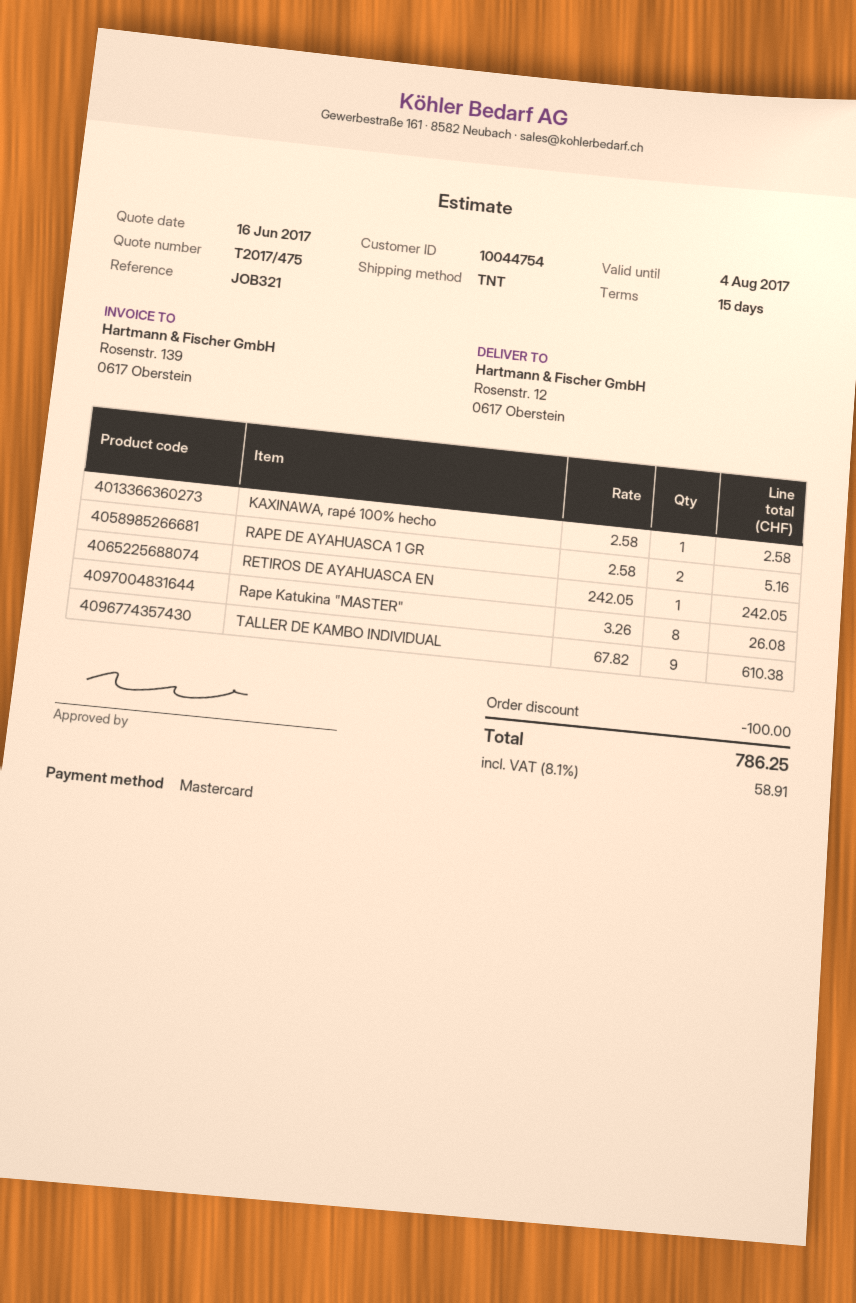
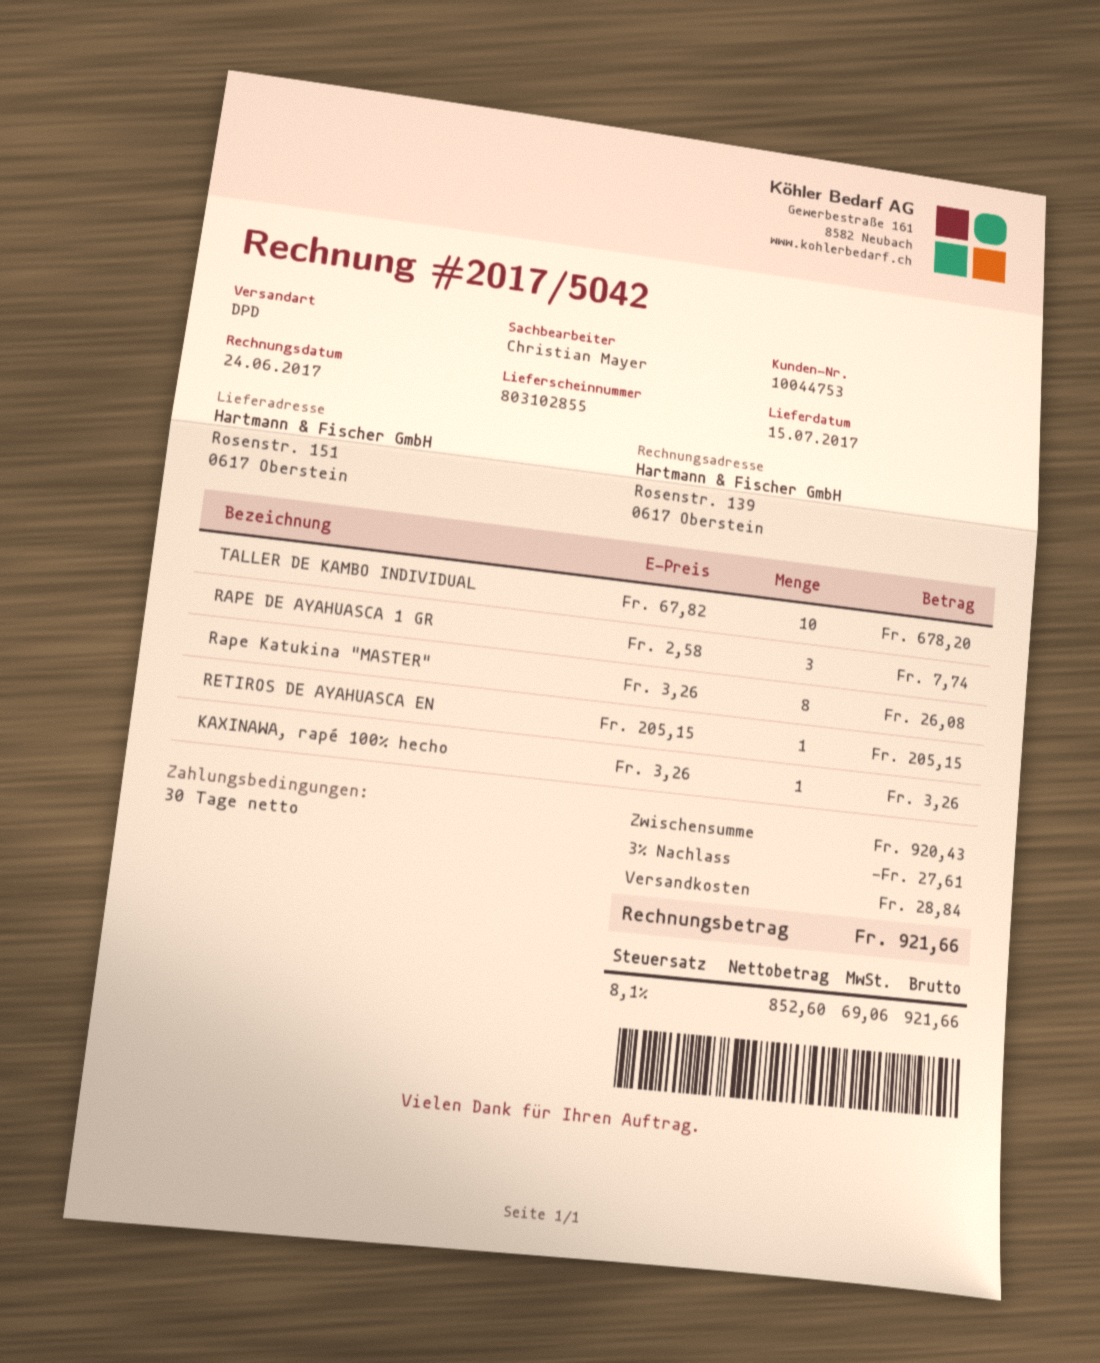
payment terms: 15 days -> 30 days
customer number: 10044754 -> 10044753
shipping method: TNT -> DPD
ship to: Rosenstr. 12, 0617 Oberstein -> Rosenstr. 151, 0617 Oberstein
KAXINAWA, rapé 100% hecho: 1 x 2.58 = 2.58 -> 1 x 3.26 = 3.26
RAPE DE AYAHUASCA 1 GR: 2 x 2.58 = 5.16 -> 3 x 2.58 = 7.74
RETIROS DE AYAHUASCA EN: 1 x 242.05 = 242.05 -> 1 x 205.15 = 205.15
TALLER DE KAMBO INDIVIDUAL: 9 x 67.82 = 610.38 -> 10 x 67.82 = 678.20
discount: 100.00 -> 27.61
shipping: none -> 28.84
tax: 8.1% = 58.91 -> 8.1% = 69.06
total: 786.25 -> 921.66

